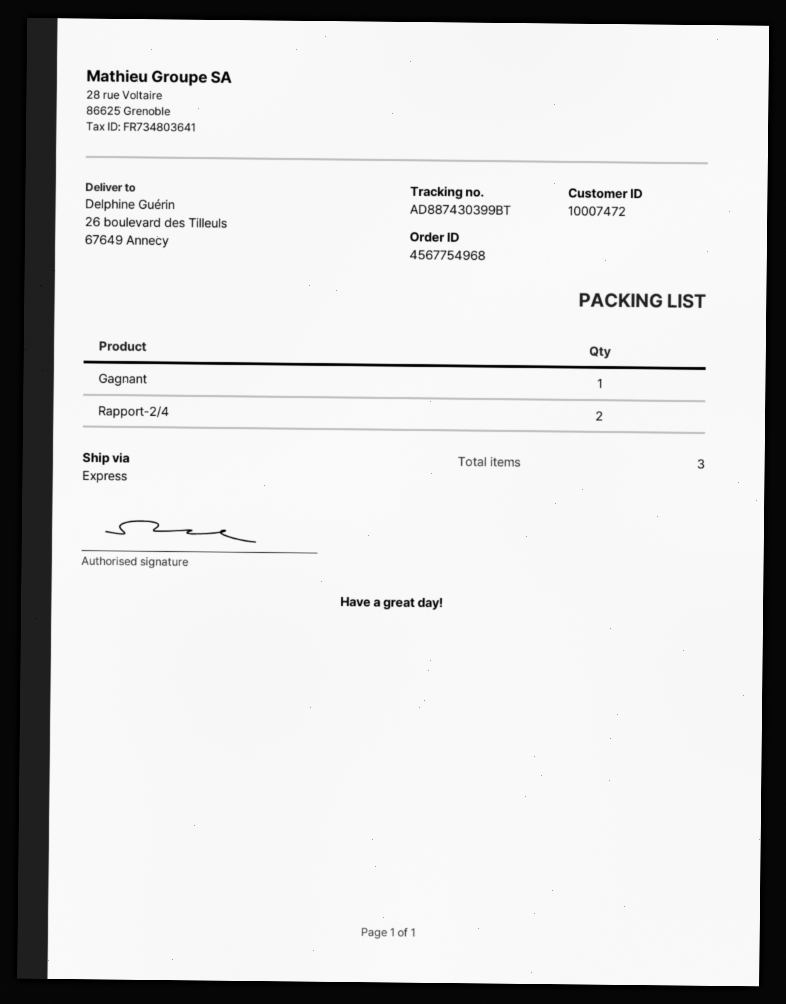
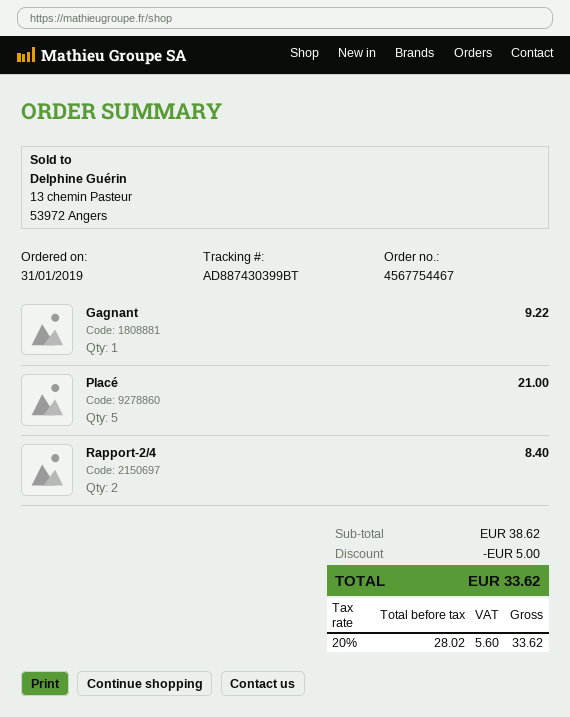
order number: 4567754968 -> 4567754467
Placé: none -> 5

